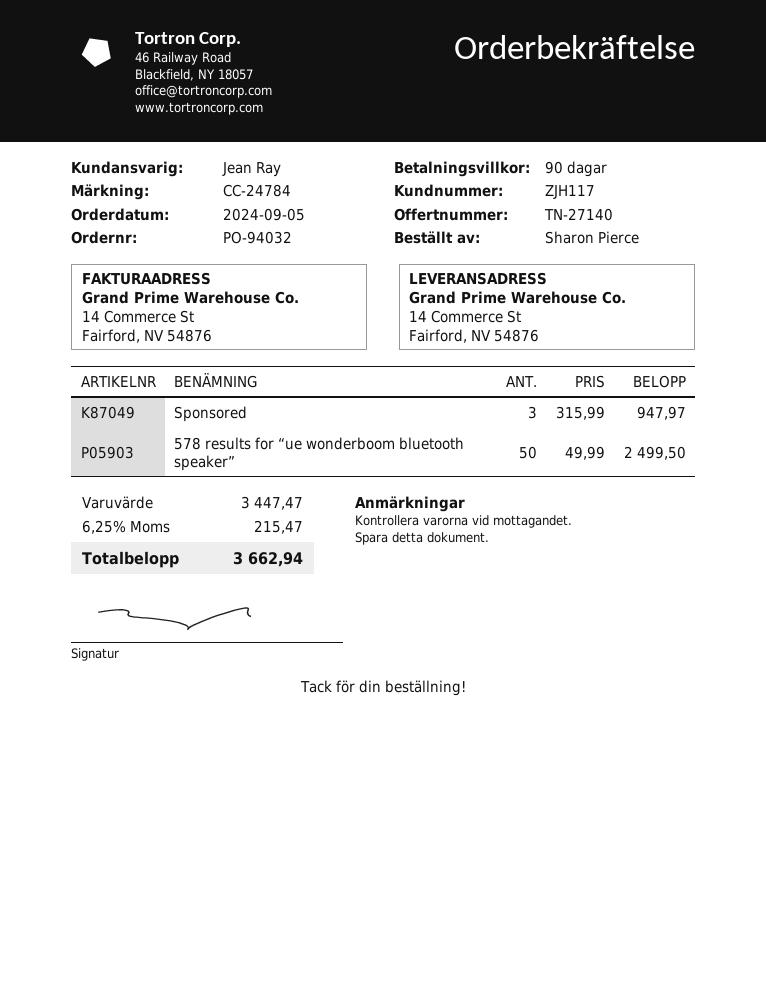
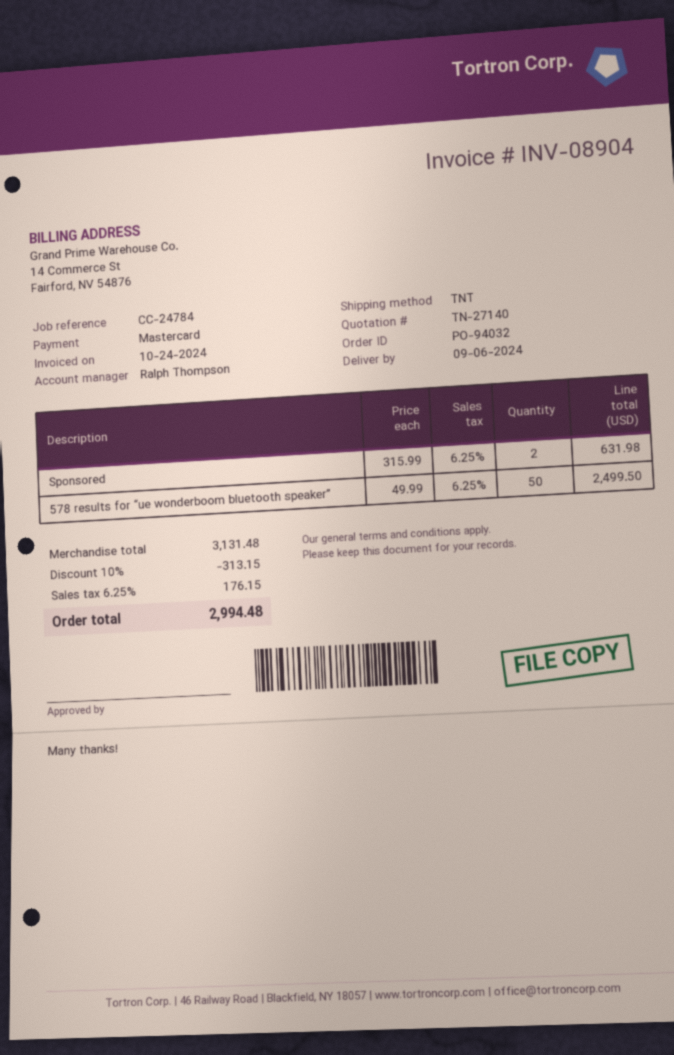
sales rep: Jean Ray -> Ralph Thompson
Sponsored: 3 x 315.99 = 947.97 -> 2 x 315.99 = 631.98
subtotal: 3447.47 -> 3131.48
discount: none -> 10% = 313.15
tax: 6.25% = 215.47 -> 6.25% = 176.15
total: 3662.94 -> 2994.48

